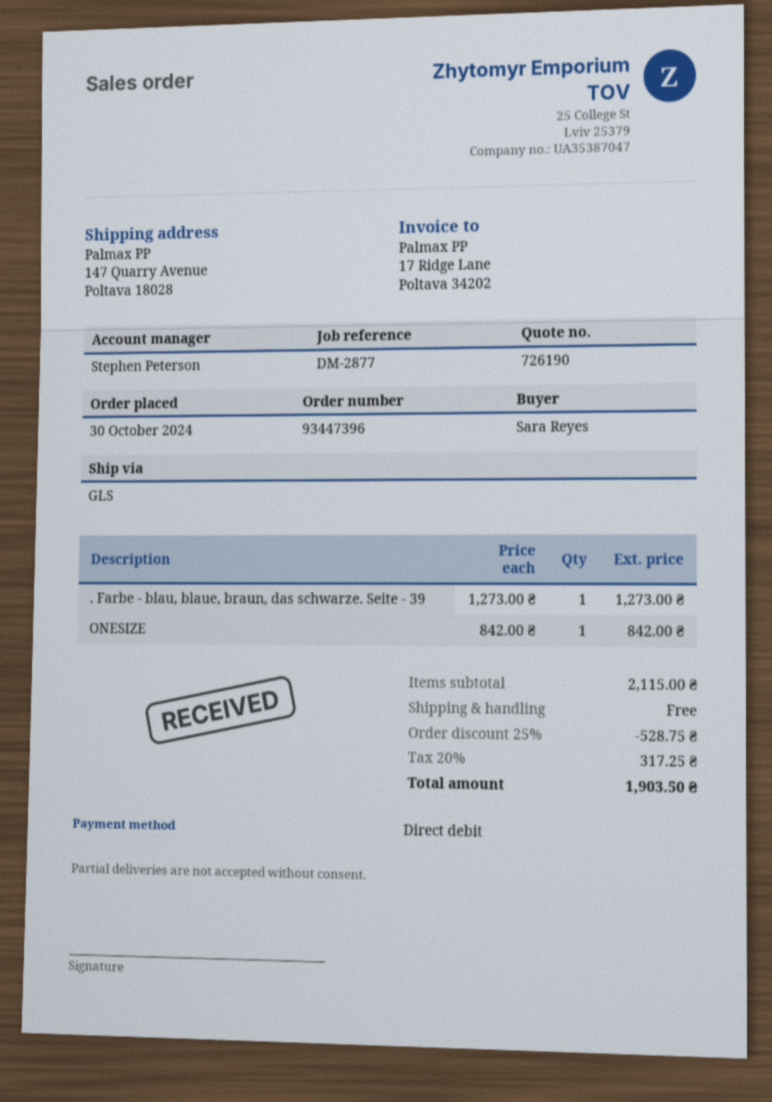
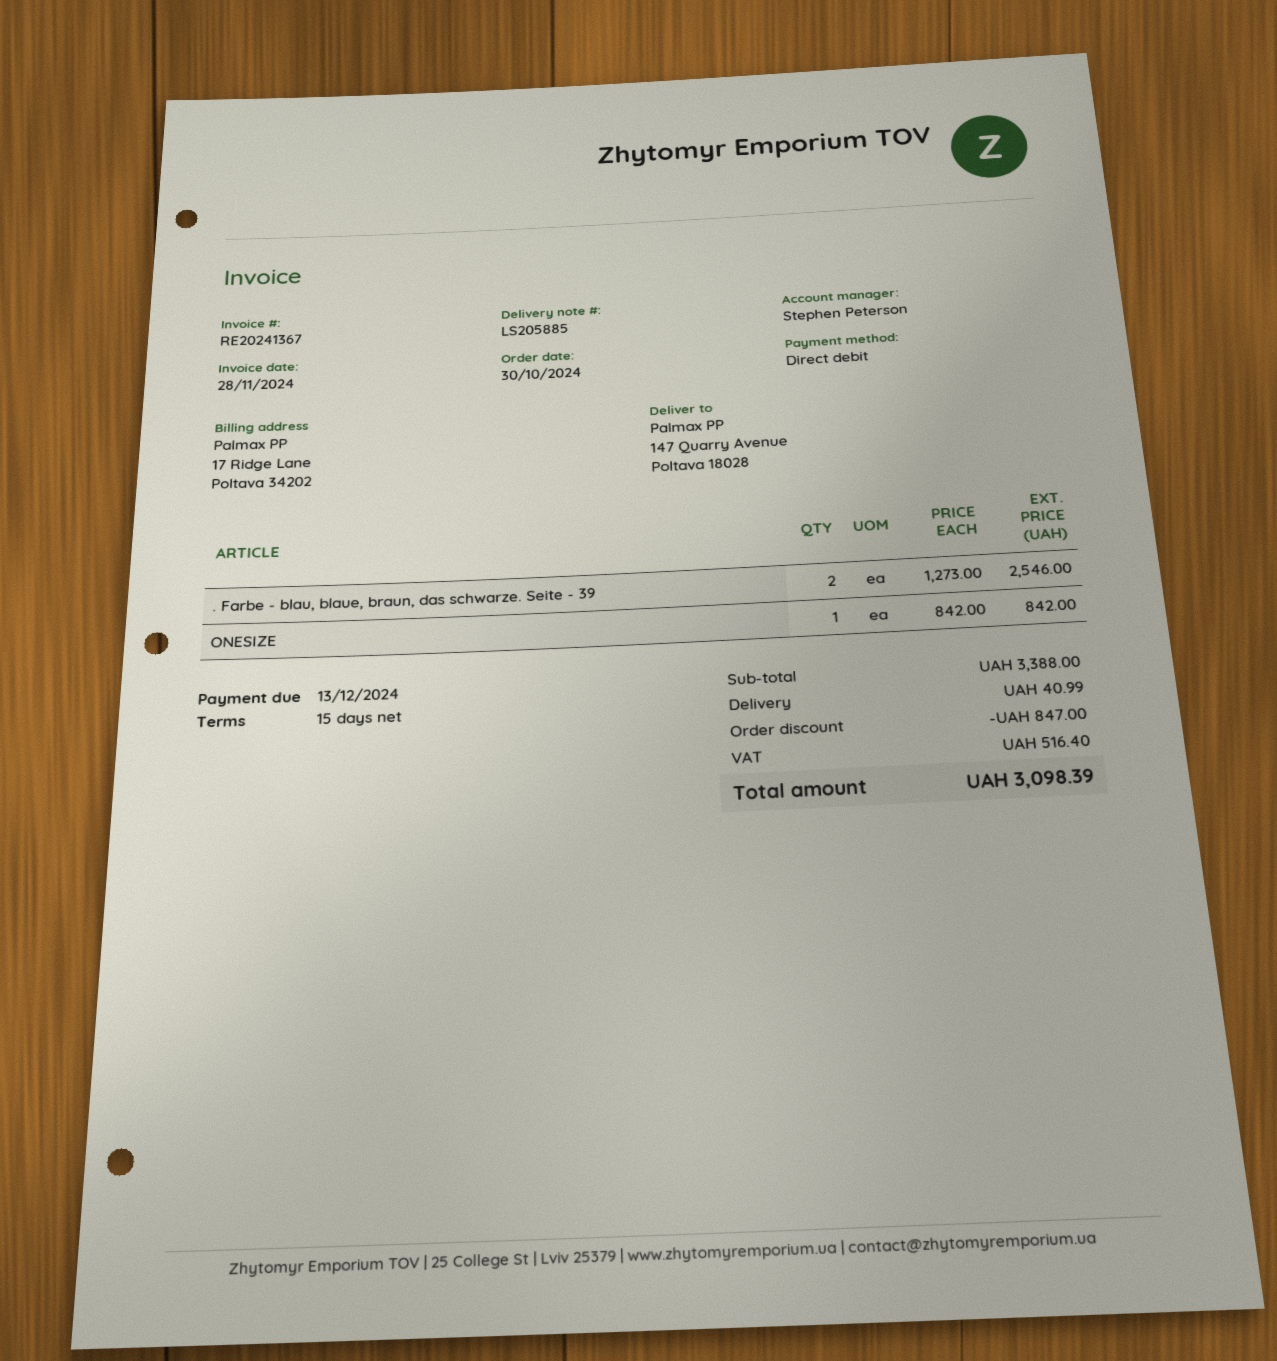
. Farbe - blau, blaue, braun, das schwarze. Seite - 39: 1 x 1273.00 = 1273.00 -> 2 x 1273.00 = 2546.00
subtotal: 2115.00 -> 3388.00
discount: 528.75 -> 847.00
shipping: 0.00 -> 40.99
tax: 317.25 -> 516.40
total: 1903.50 -> 3098.39

